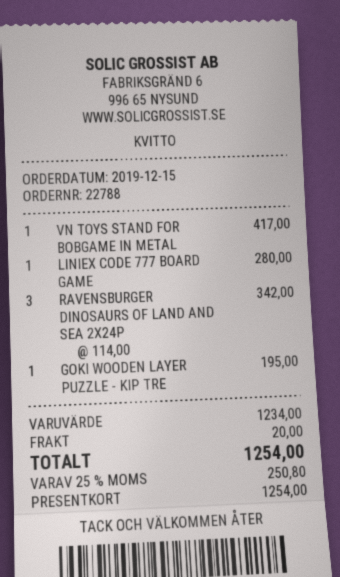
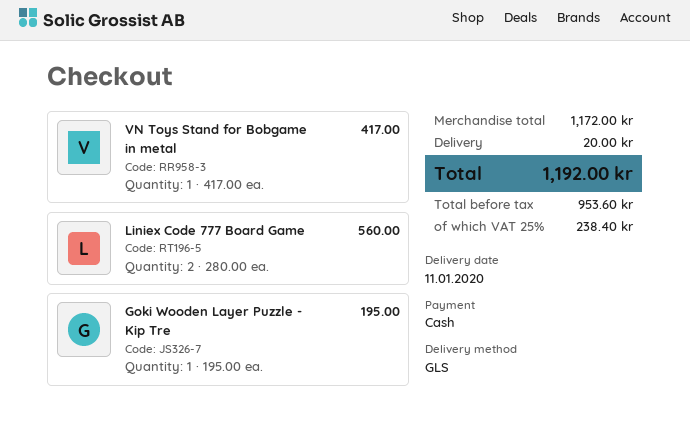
payment method: gift card -> cash
LINIEX CODE 777 BOARD GAME: 1 x 280.00 = 280.00 -> 2 x 280.00 = 560.00
RAVENSBURGER DINOSAURS OF LAND AND SEA 2X24P: 3 x 114.00 = 342.00 -> none
subtotal: 1234.00 -> 1172.00
tax: 25% = 250.80 -> 25% = 238.40
total: 1254.00 -> 1192.00

